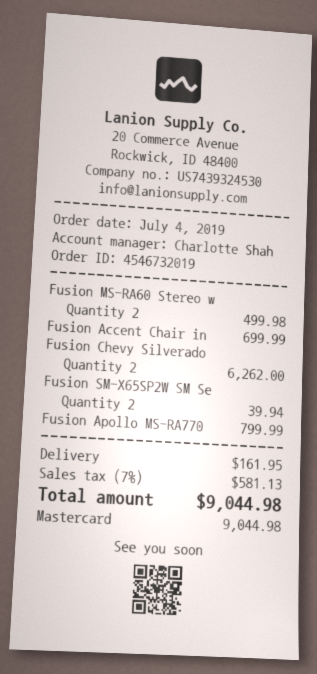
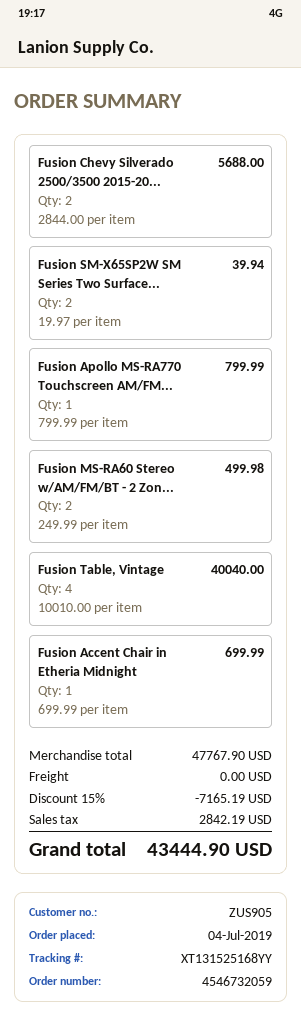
order number: 4546732019 -> 4546732059
Fusion Chevy Silverado: 2 for 6262.00 -> 2 for 5688.00
Fusion Table, Vintage: none -> 4 for 40040.00
discount: none -> 15% = 7165.19
shipping: 161.95 -> 0.00
tax: 581.13 -> 2842.19
total: 9044.98 -> 43444.90

